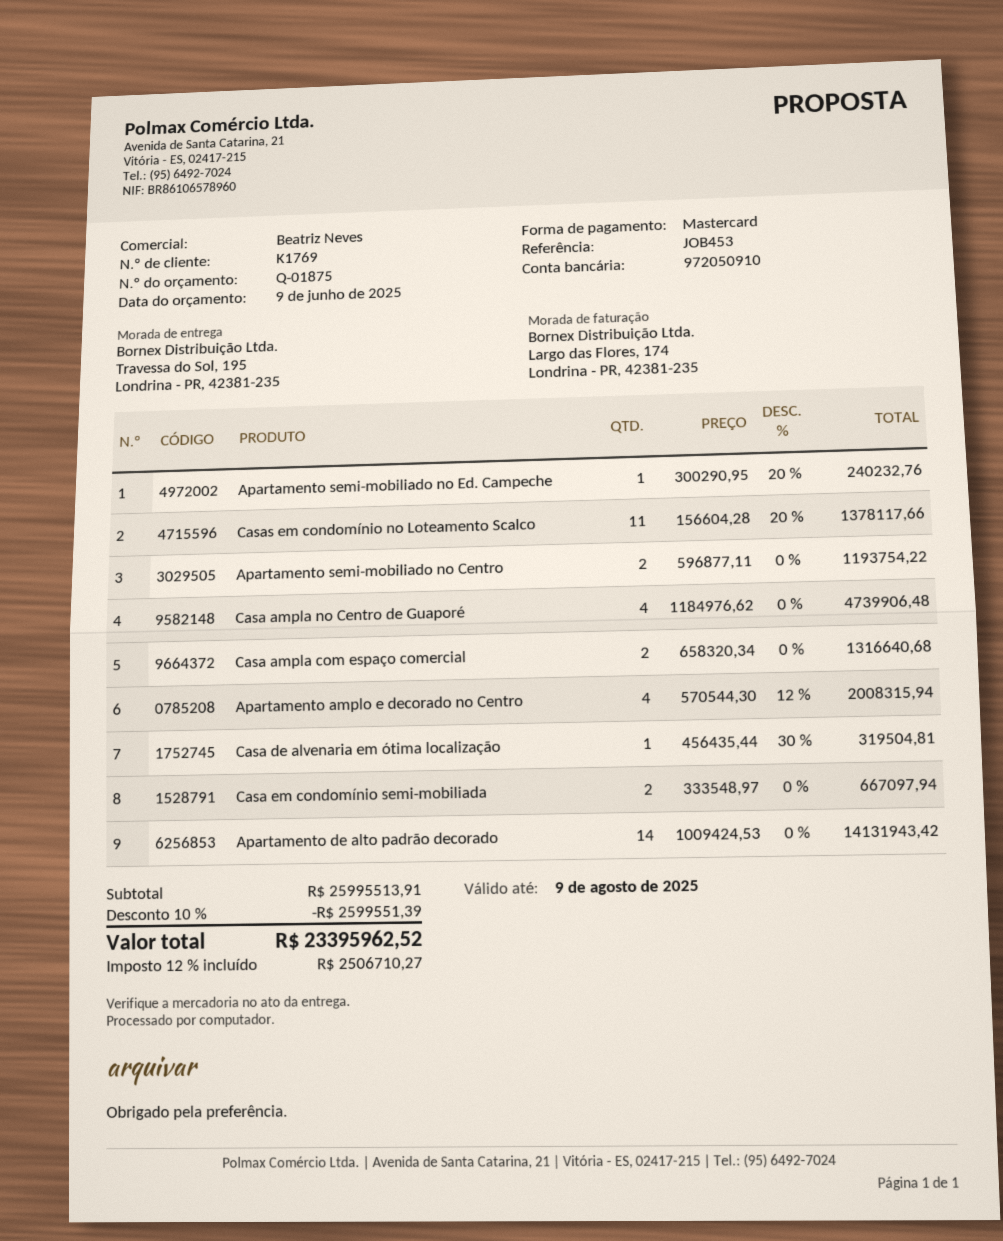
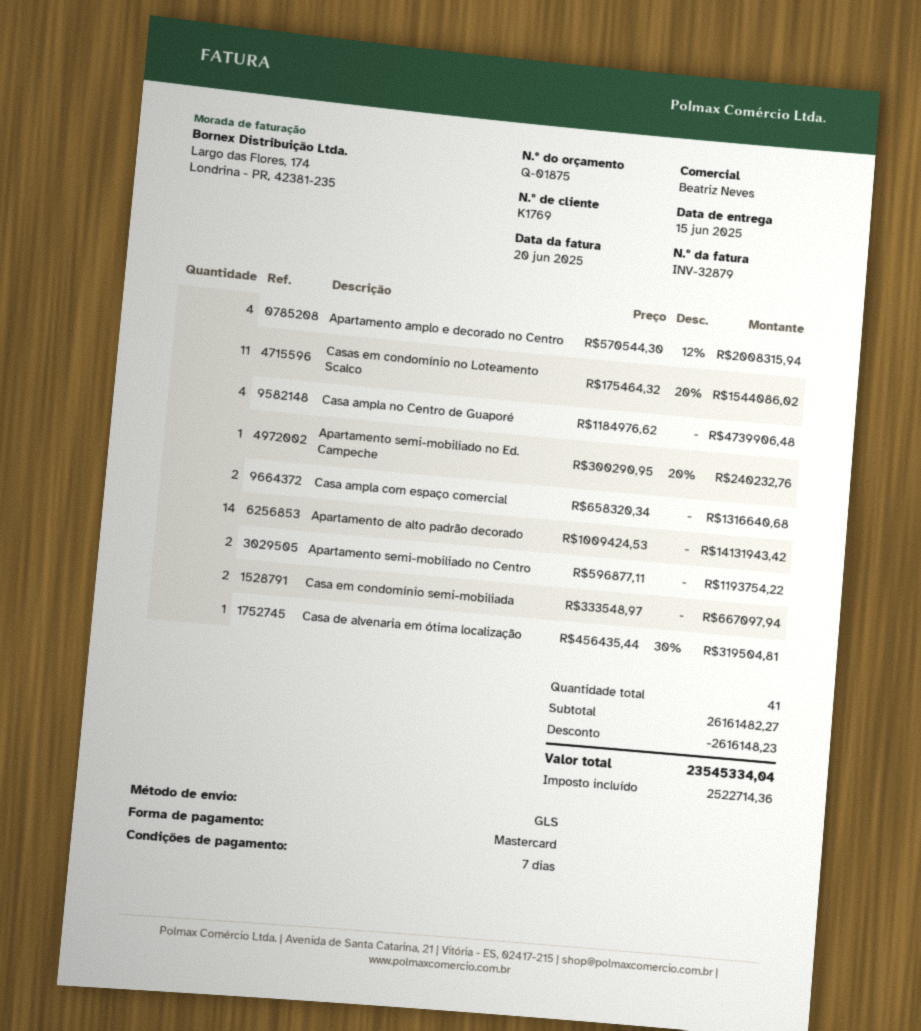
Casas em condomínio no Loteamento Scalco: 11 x 156604.28 - 20% = 1378117.66 -> 11 x 175464.32 - 20% = 1544086.02
subtotal: 25995513.91 -> 26161482.27
discount: 2599551.39 -> 2616148.23
tax: 2506710.27 -> 2522714.36
total: 23395962.52 -> 23545334.04

